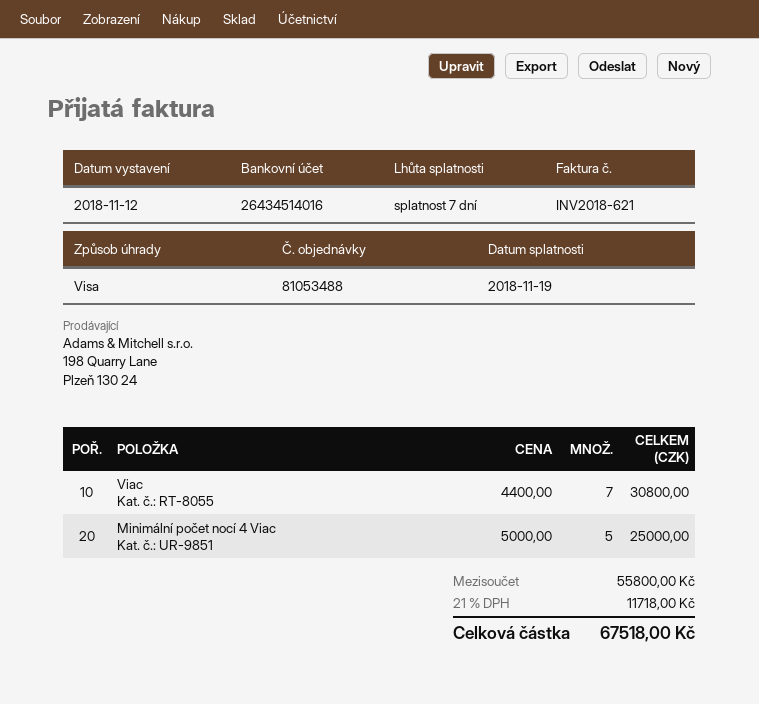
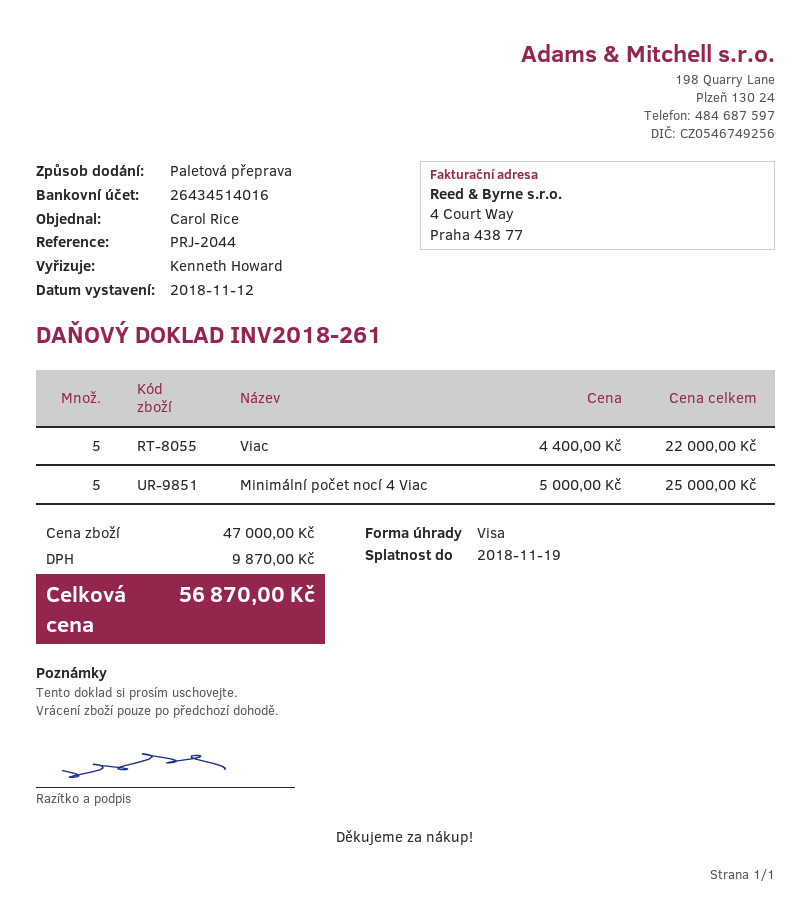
invoice number: INV2018-621 -> INV2018-261
Viac: 7 x 4400.00 = 30800.00 -> 5 x 4400.00 = 22000.00
subtotal: 55800.00 -> 47000.00
tax: 11718.00 -> 9870.00
total: 67518.00 -> 56870.00

